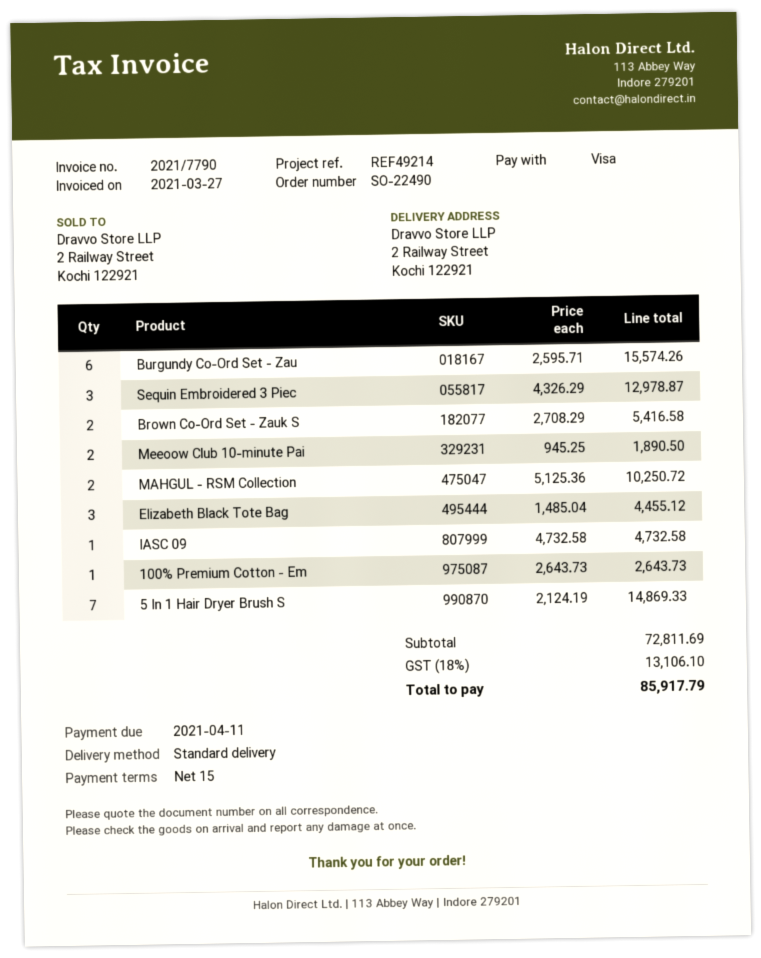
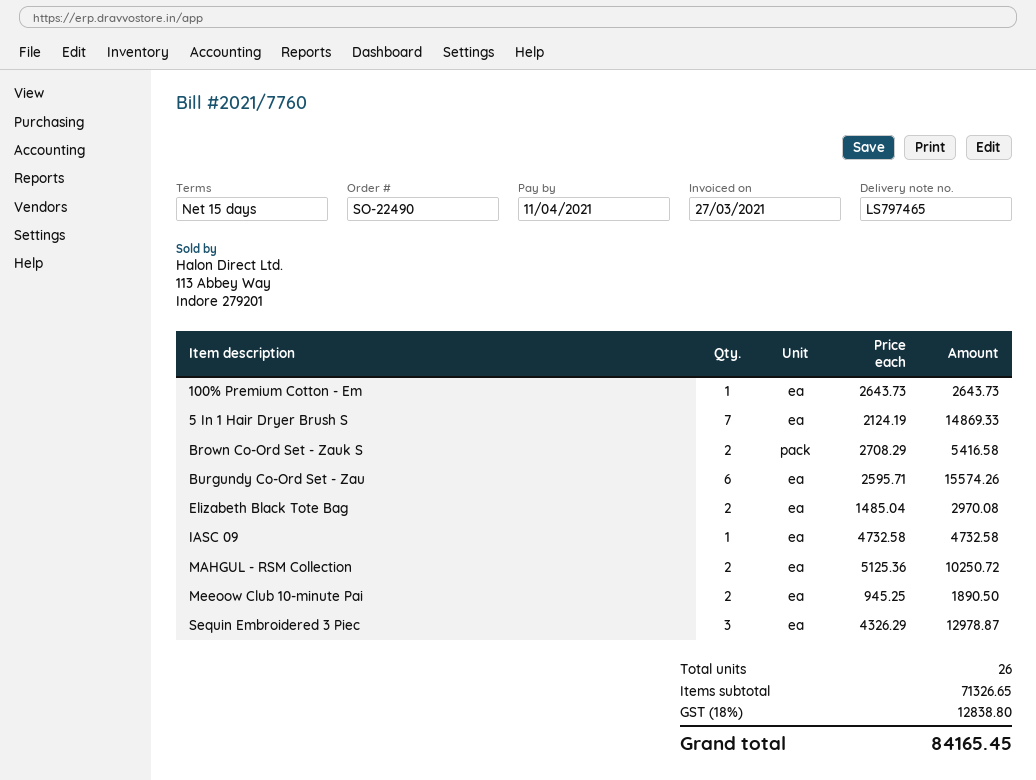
invoice number: 2021/7790 -> 2021/7760
Elizabeth Black Tote Bag: 3 x 1485.04 = 4455.12 -> 2 x 1485.04 = 2970.08
subtotal: 72811.69 -> 71326.65
tax: 18% = 13106.10 -> 18% = 12838.80
total: 85917.79 -> 84165.45

